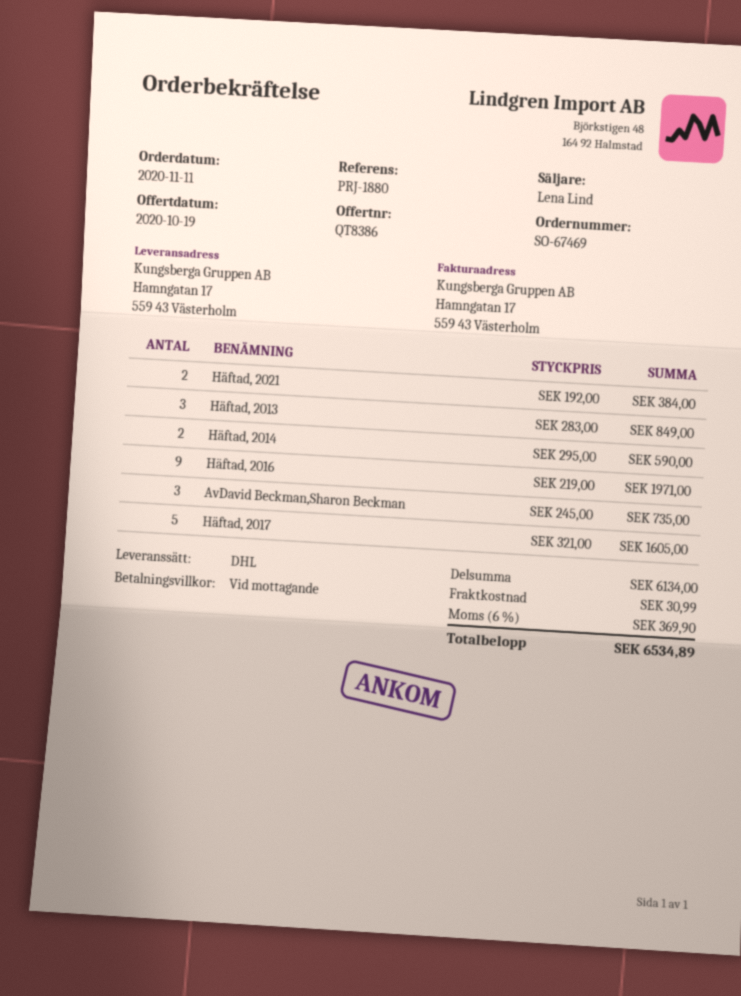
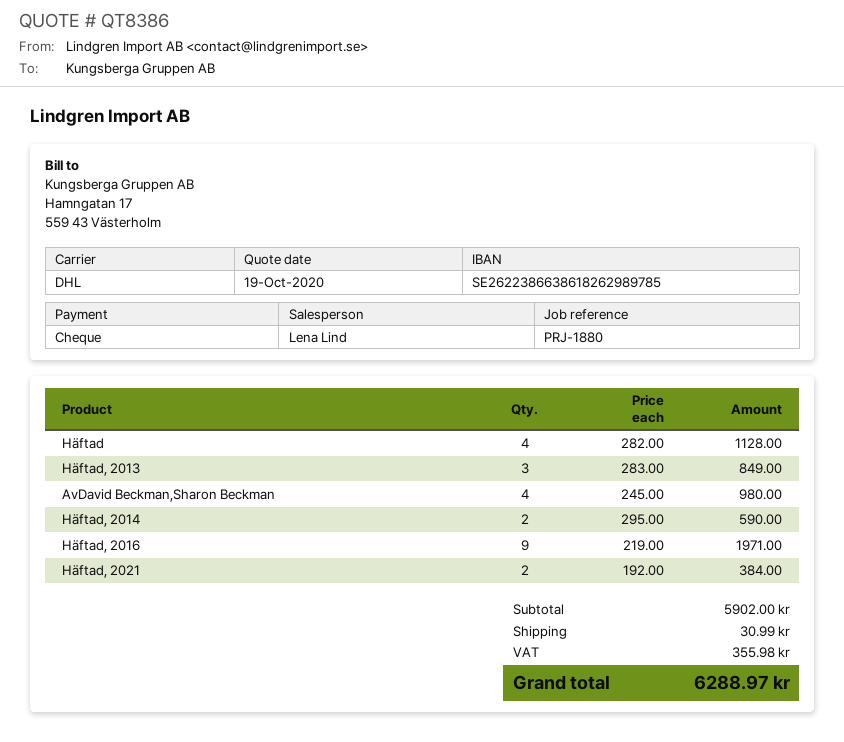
AvDavid Beckman,Sharon Beckman: 3 x 245.00 = 735.00 -> 4 x 245.00 = 980.00
Häftad, 2017: 5 x 321.00 = 1605.00 -> none
Häftad: none -> 4 x 282.00 = 1128.00
subtotal: 6134.00 -> 5902.00
tax: 369.90 -> 355.98
total: 6534.89 -> 6288.97

